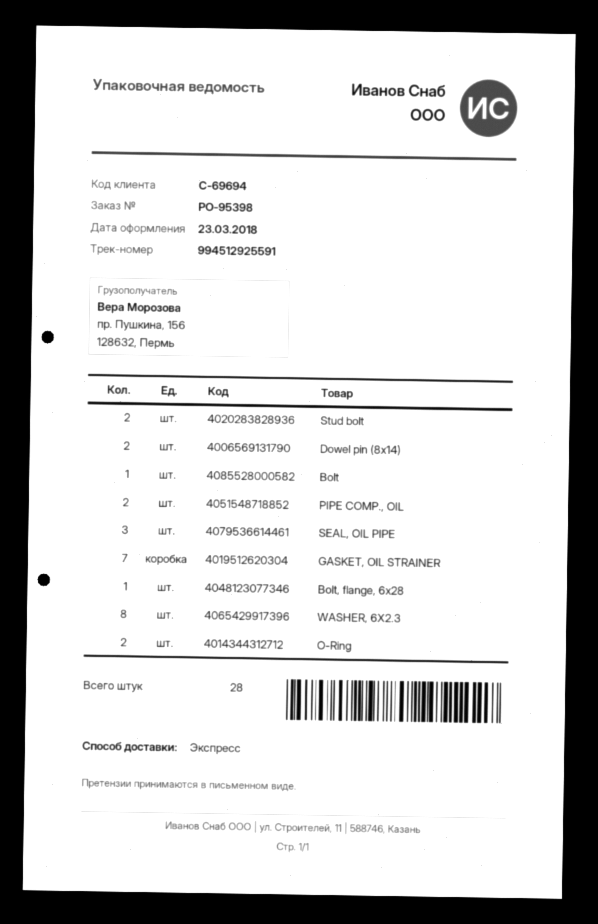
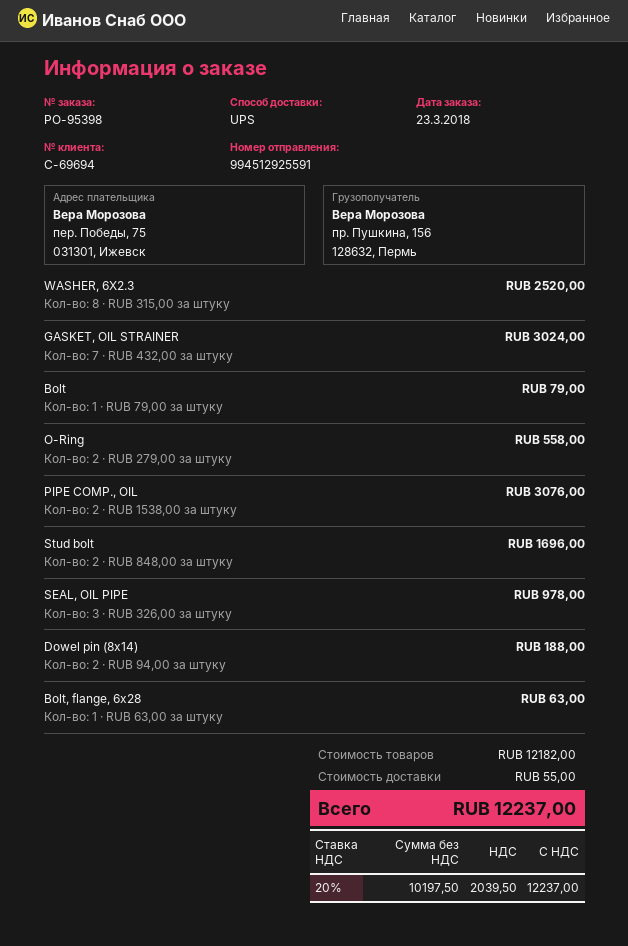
shipping method: express -> UPS

